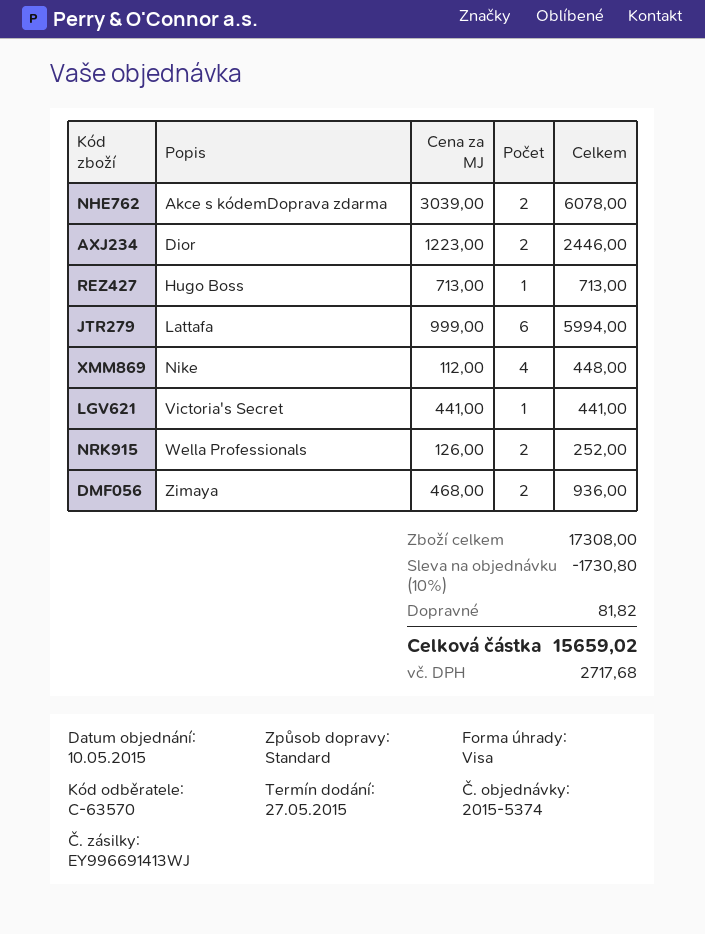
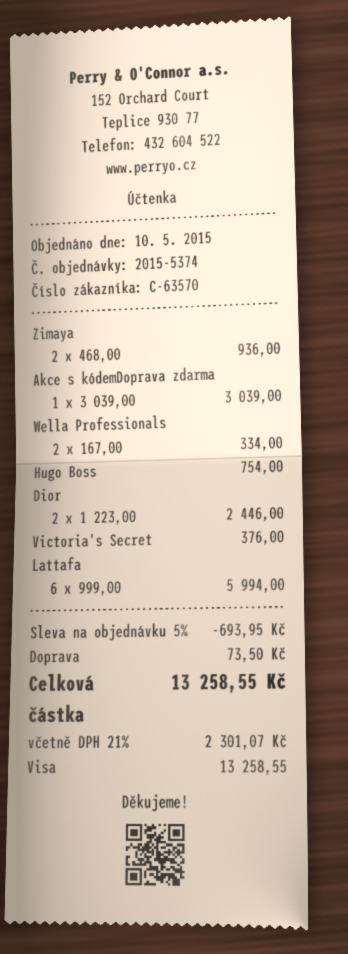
Akce s kódemDoprava zdarma: 2 x 3039.00 = 6078.00 -> 1 x 3039.00 = 3039.00
Hugo Boss: 1 x 713.00 = 713.00 -> 1 x 754.00 = 754.00
Nike: 4 x 112.00 = 448.00 -> none
Victoria's Secret: 1 x 441.00 = 441.00 -> 1 x 376.00 = 376.00
Wella Professionals: 2 x 126.00 = 252.00 -> 2 x 167.00 = 334.00
discount: 10% = 1730.80 -> 5% = 693.95
shipping: 81.82 -> 73.50
tax: 2717.68 -> 2301.07
total: 15659.02 -> 13258.55

